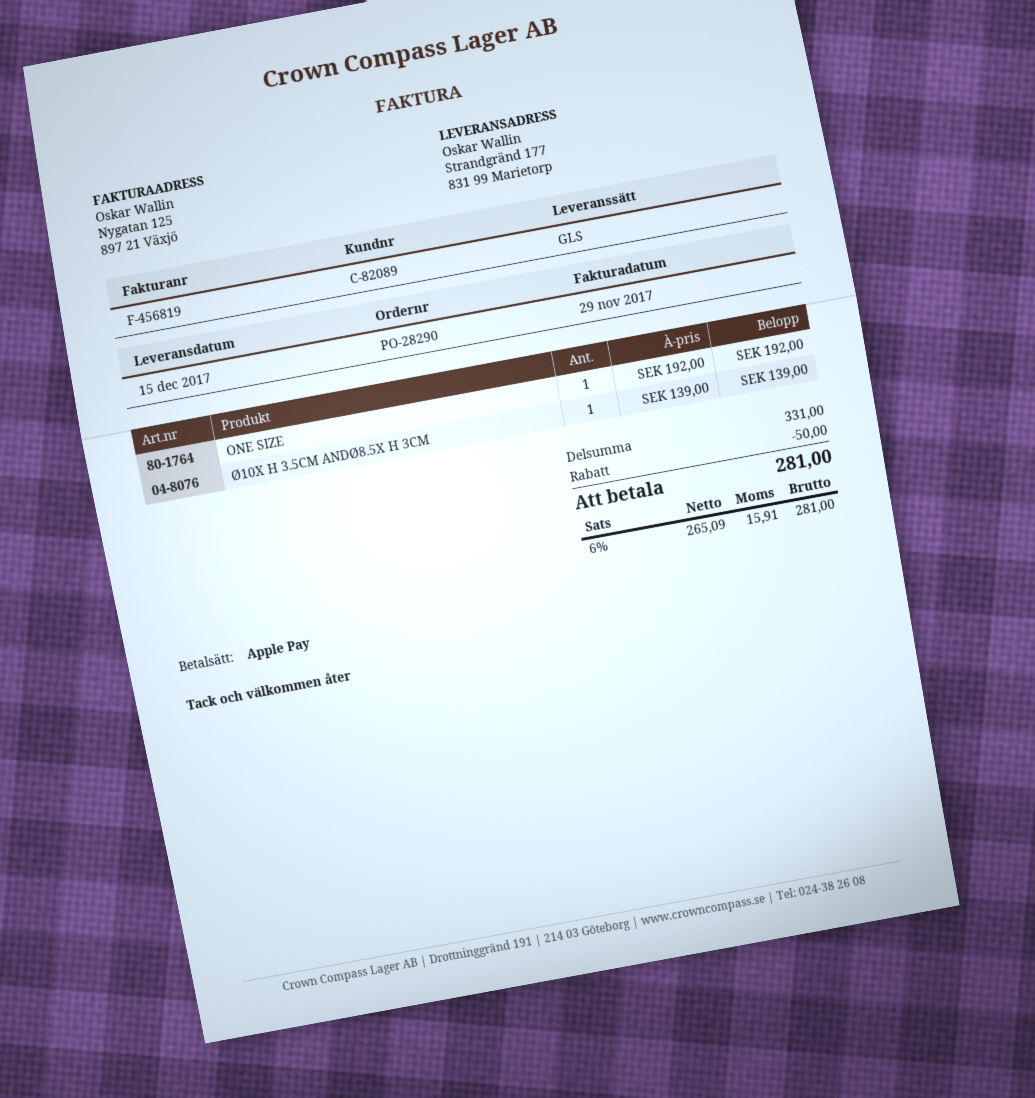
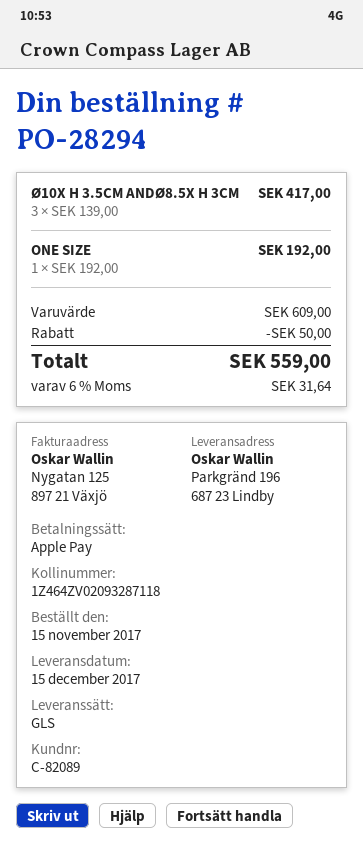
order number: PO-28290 -> PO-28294
ship to: Strandgränd 177, 831 99 Marietorp -> Parkgränd 196, 687 23 Lindby
Ø10X H 3.5CM ANDØ8.5X H 3CM: 1 x 139.00 = 139.00 -> 3 x 139.00 = 417.00
subtotal: 331.00 -> 609.00
tax: 6% = 15.91 -> 6% = 31.64
total: 281.00 -> 559.00

